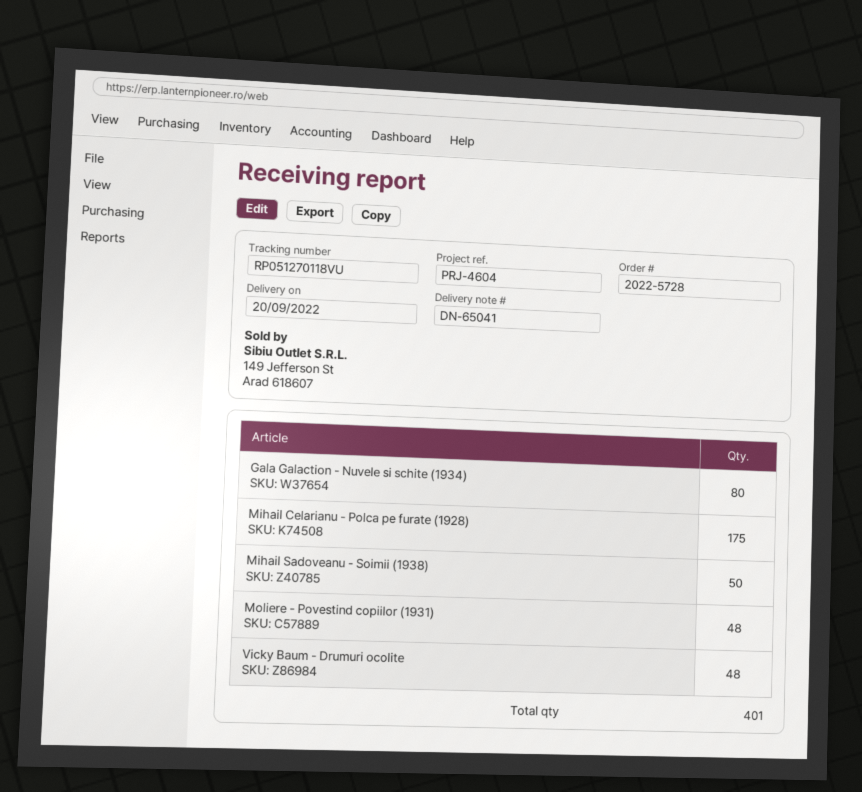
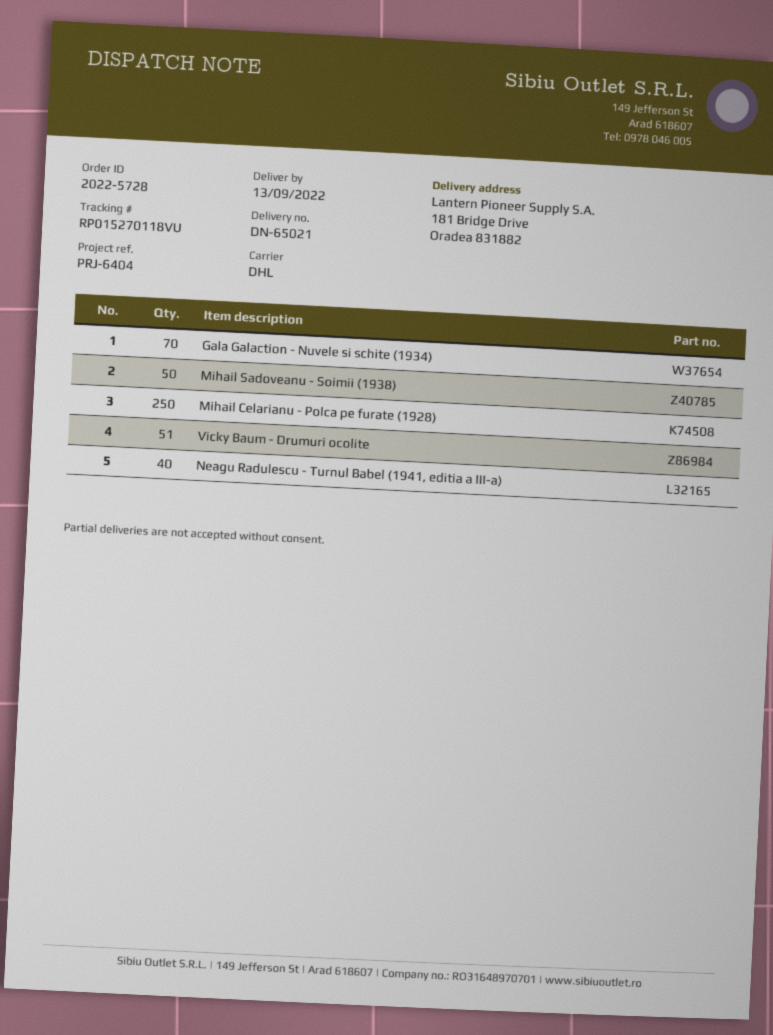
delivery note number: DN-65041 -> DN-65021
delivery date: 2022-09-20 -> 2022-09-13
reference: PRJ-4604 -> PRJ-6404
tracking number: RP051270118VU -> RP015270118VU
Gala Galaction - Nuvele si schite (1934): 80 -> 70
Mihail Celarianu - Polca pe furate (1928): 175 -> 250
Moliere - Povestind copiilor (1931): 48 -> none
Vicky Baum - Drumuri ocolite: 48 -> 51
Neagu Radulescu - Turnul Babel (1941, editia a III-a): none -> 40

